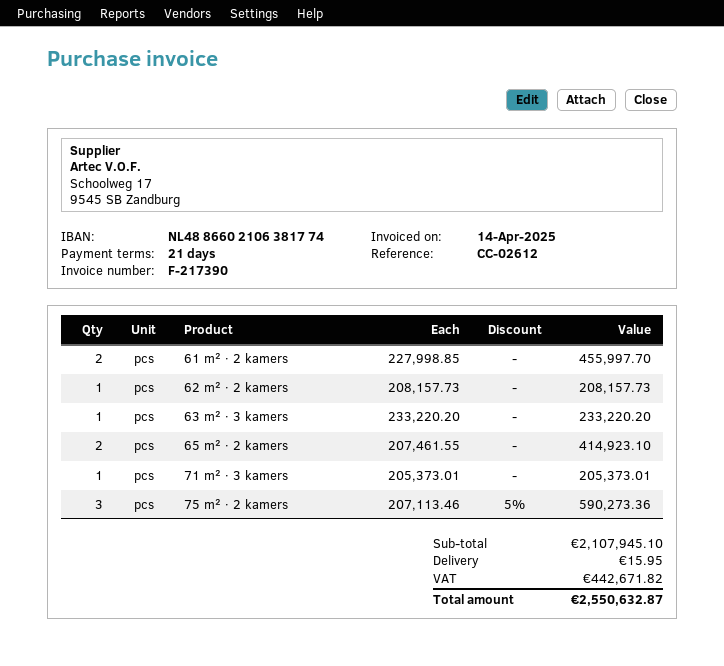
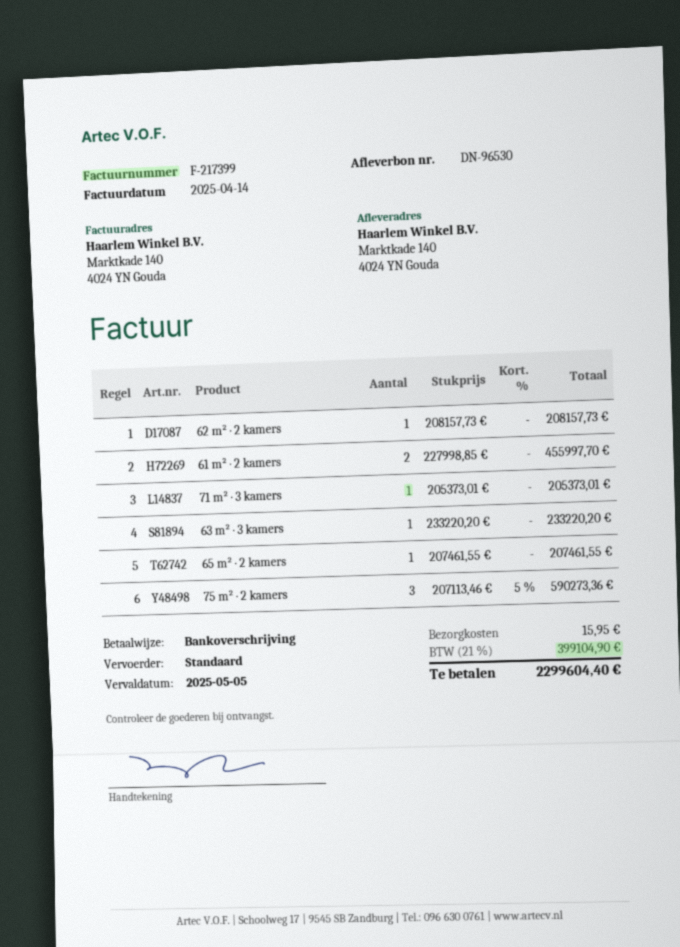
invoice number: F-217390 -> F-217399
65 m² · 2 kamers: 2 x 207461.55 = 414923.10 -> 1 x 207461.55 = 207461.55
tax: 442671.82 -> 399104.90
total: 2550632.87 -> 2299604.40

